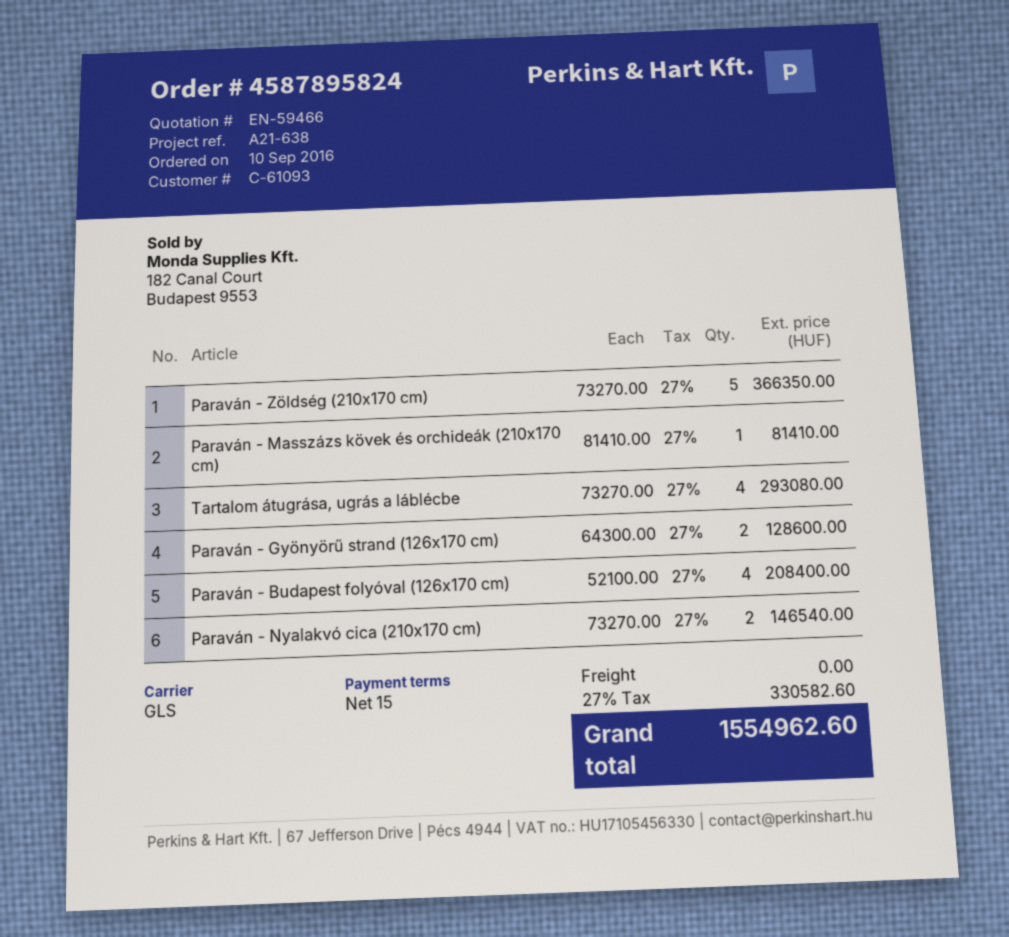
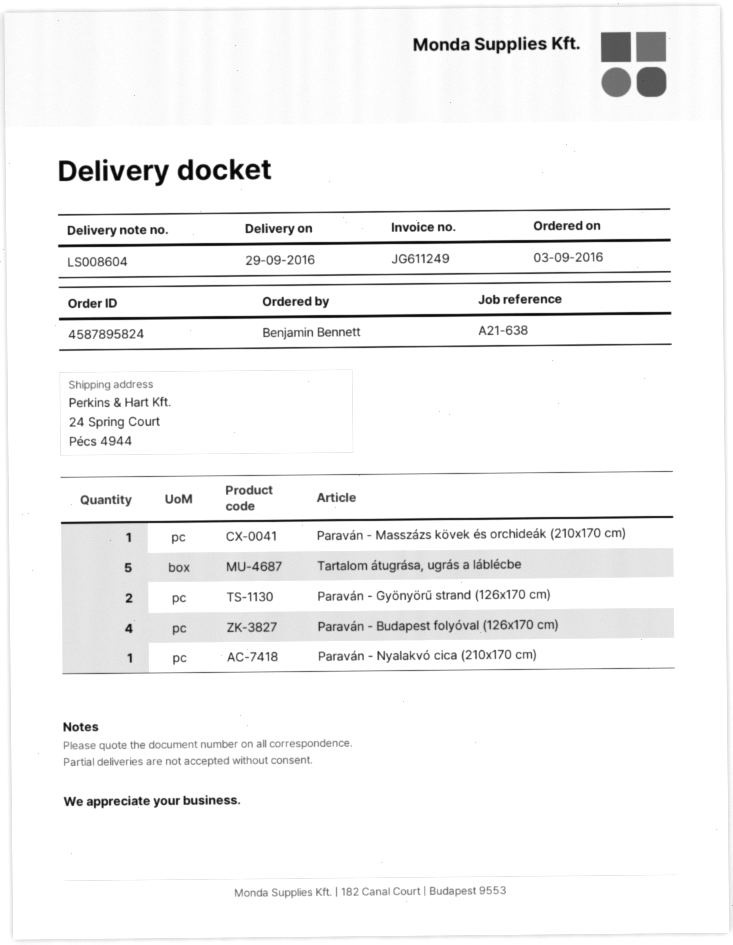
order date: 2016-09-10 -> 2016-09-03
Paraván - Zöldség (210x170 cm): 5 -> none
Tartalom átugrása, ugrás a láblécbe: 4 -> 5
Paraván - Nyalakvó cica (210x170 cm): 2 -> 1

